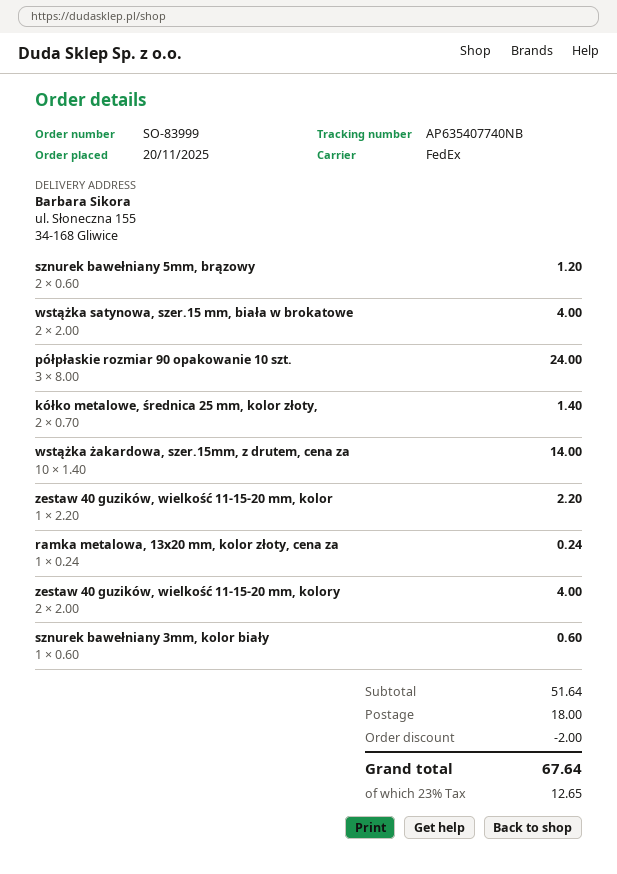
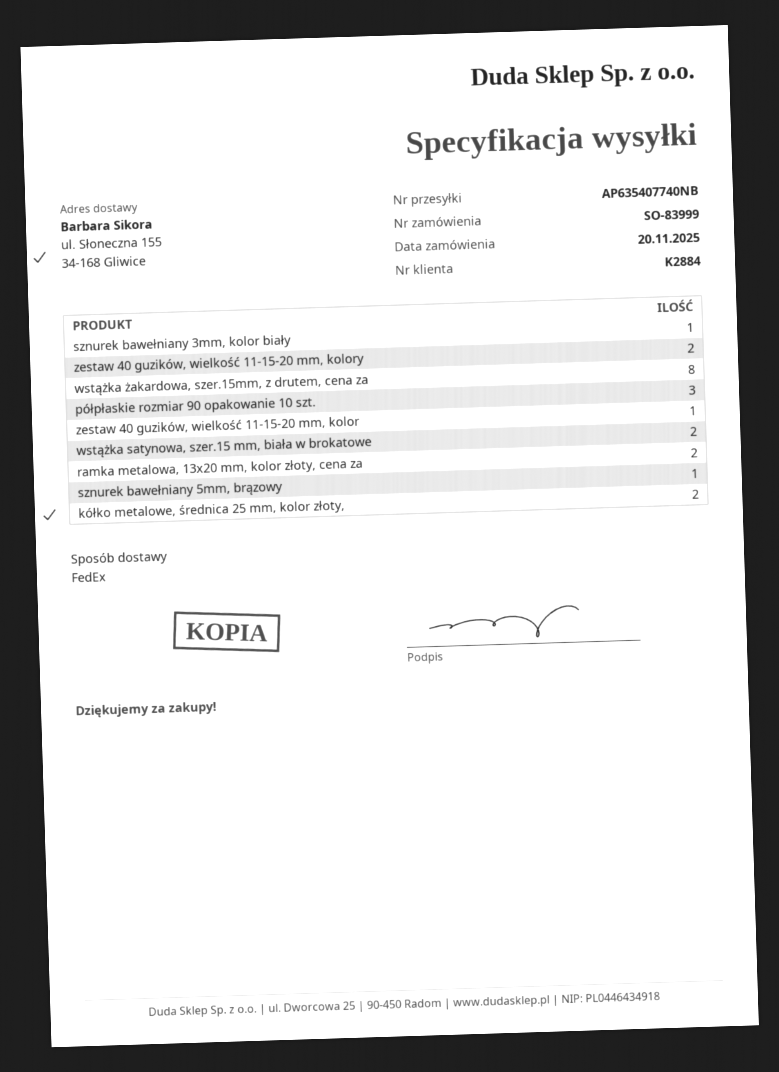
sznurek bawełniany 5mm, brązowy: 2 -> 1
wstążka żakardowa, szer.15mm, z drutem, cena za: 10 -> 8
ramka metalowa, 13x20 mm, kolor złoty, cena za: 1 -> 2

